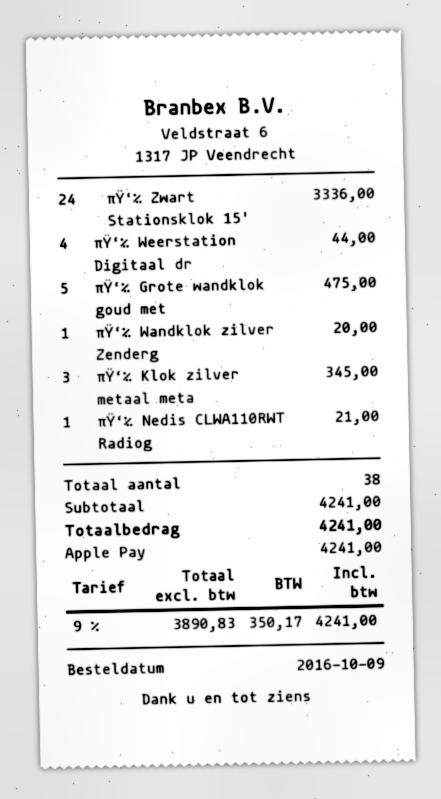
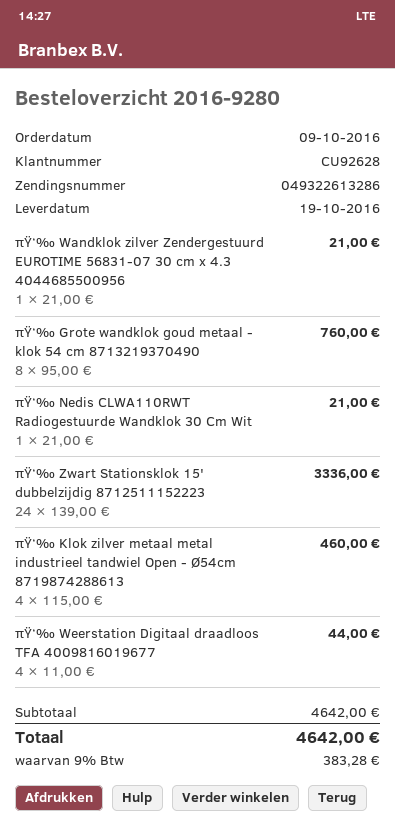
πŸ‘‰ Grote wandklok goud met: 5 for 475.00 -> 8 for 760.00
πŸ‘‰ Wandklok zilver Zenderg: 1 for 20.00 -> 1 for 21.00
πŸ‘‰ Klok zilver metaal meta: 3 for 345.00 -> 4 for 460.00
subtotal: 4241.00 -> 4642.00
tax: 9% = 350.17 -> 9% = 383.28
total: 4241.00 -> 4642.00

